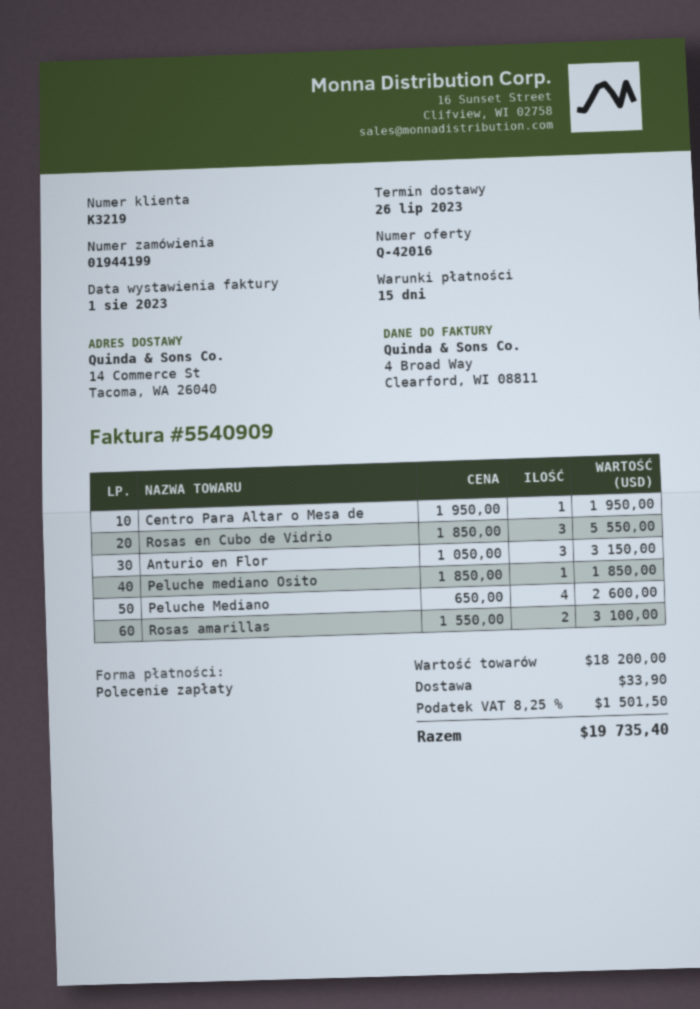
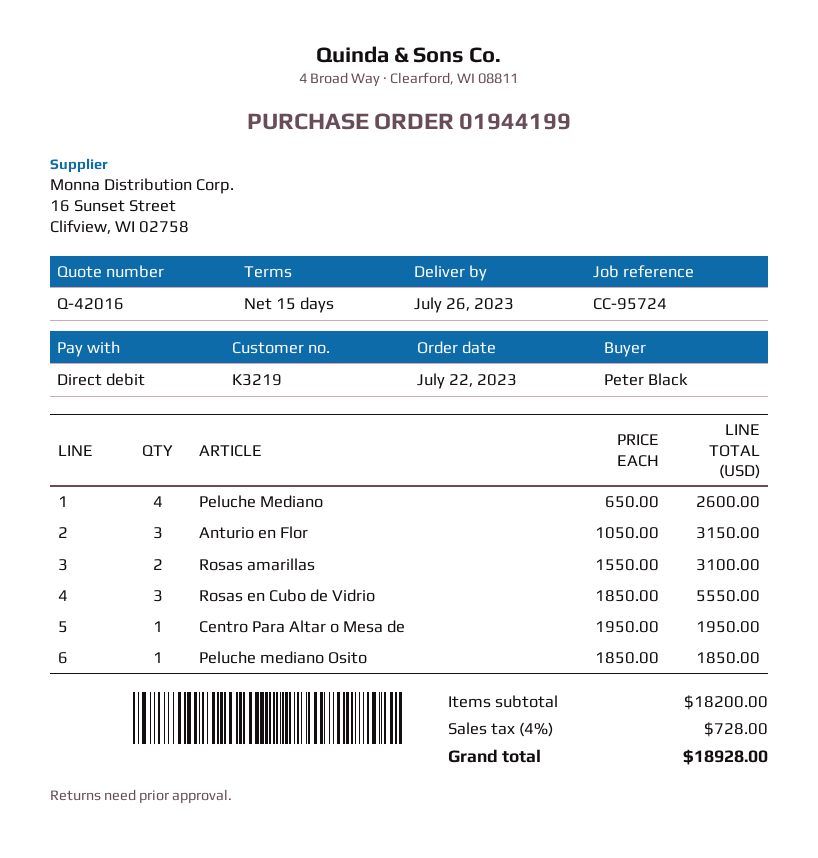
shipping: 33.90 -> none
tax: 8.25% = 1501.50 -> 4% = 728.00
total: 19735.40 -> 18928.00

